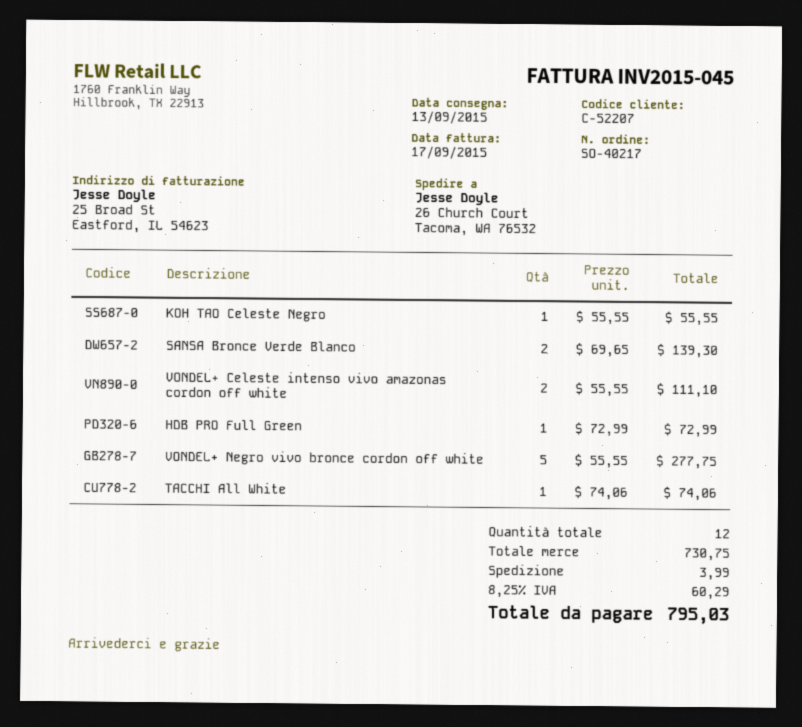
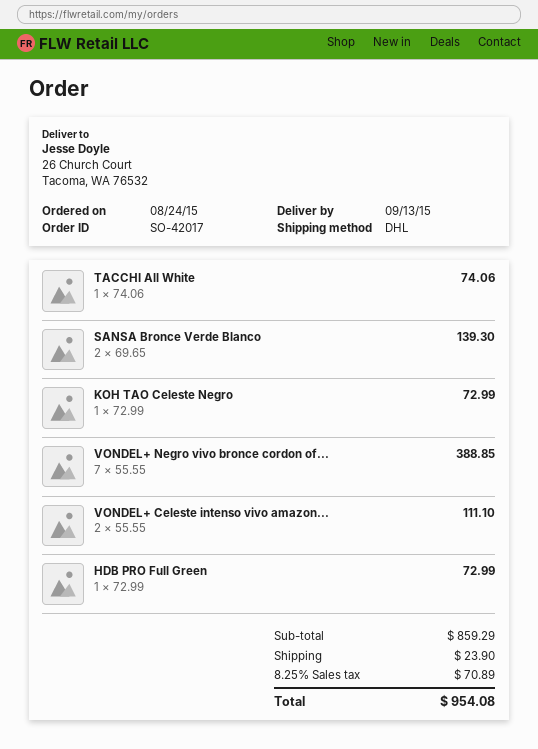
order number: SO-40217 -> SO-42017
KOH TAO Celeste Negro: 1 x 55.55 = 55.55 -> 1 x 72.99 = 72.99
VONDEL+ Negro vivo bronce cordon off white: 5 x 55.55 = 277.75 -> 7 x 55.55 = 388.85
subtotal: 730.75 -> 859.29
shipping: 3.99 -> 23.90
tax: 8.25% = 60.29 -> 8.25% = 70.89
total: 795.03 -> 954.08

